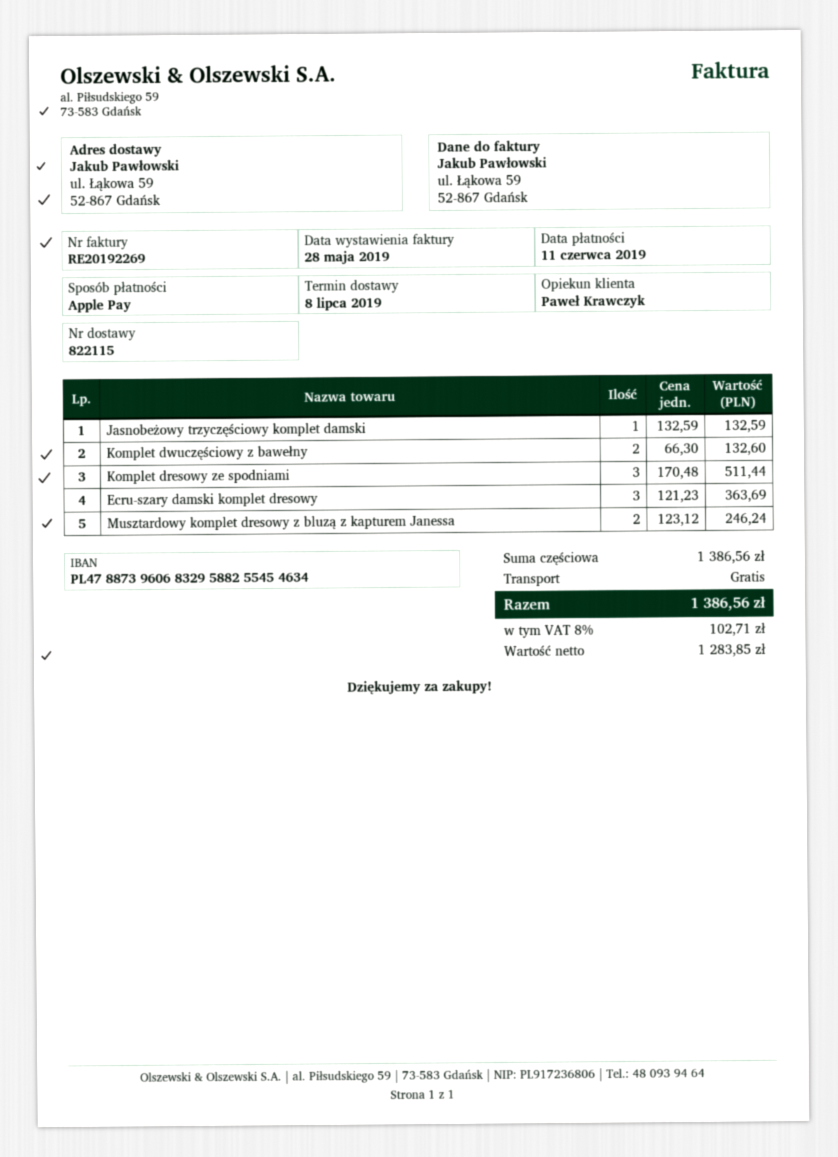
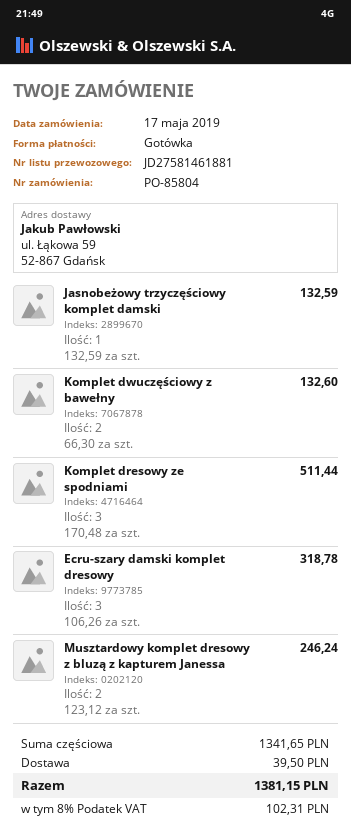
payment method: Apple Pay -> cash
Ecru-szary damski komplet dresowy: 3 x 121.23 = 363.69 -> 3 x 106.26 = 318.78
subtotal: 1386.56 -> 1341.65
shipping: 0.00 -> 39.50
tax: 8% = 102.71 -> 8% = 102.31
total: 1386.56 -> 1381.15

